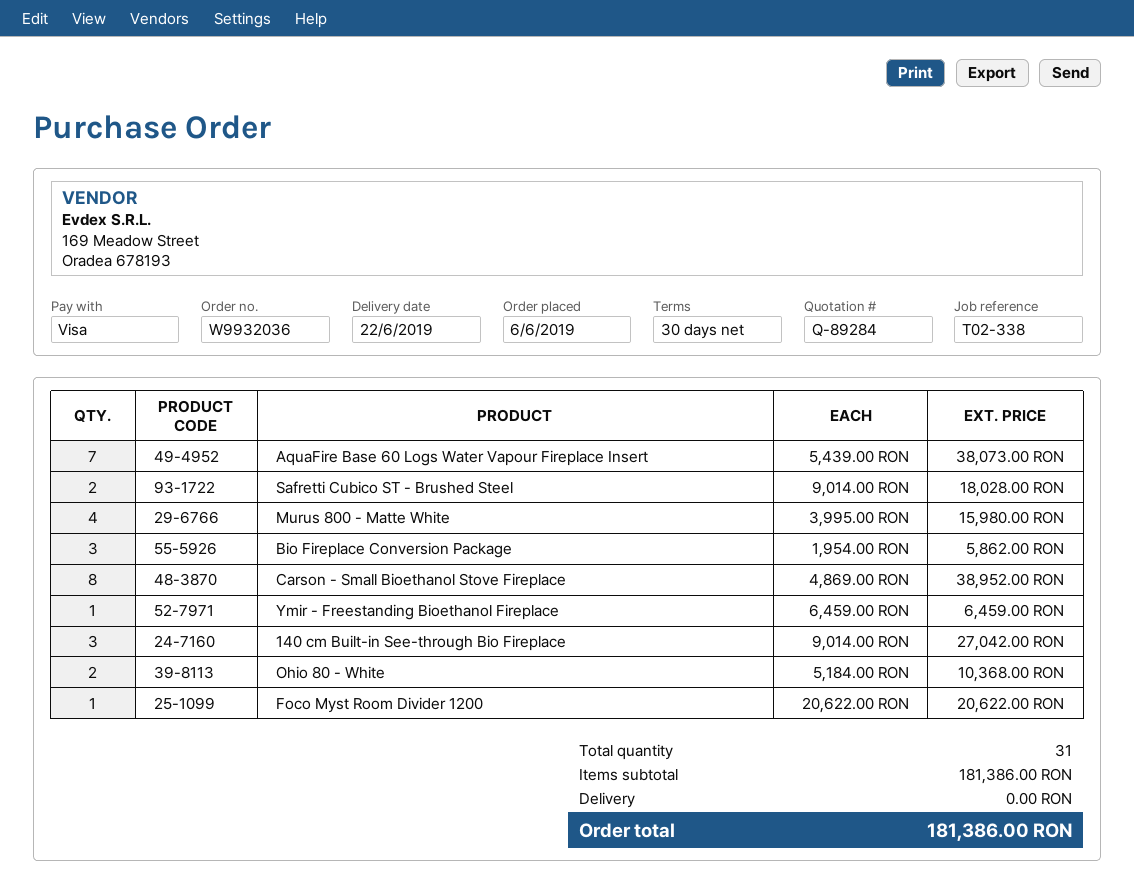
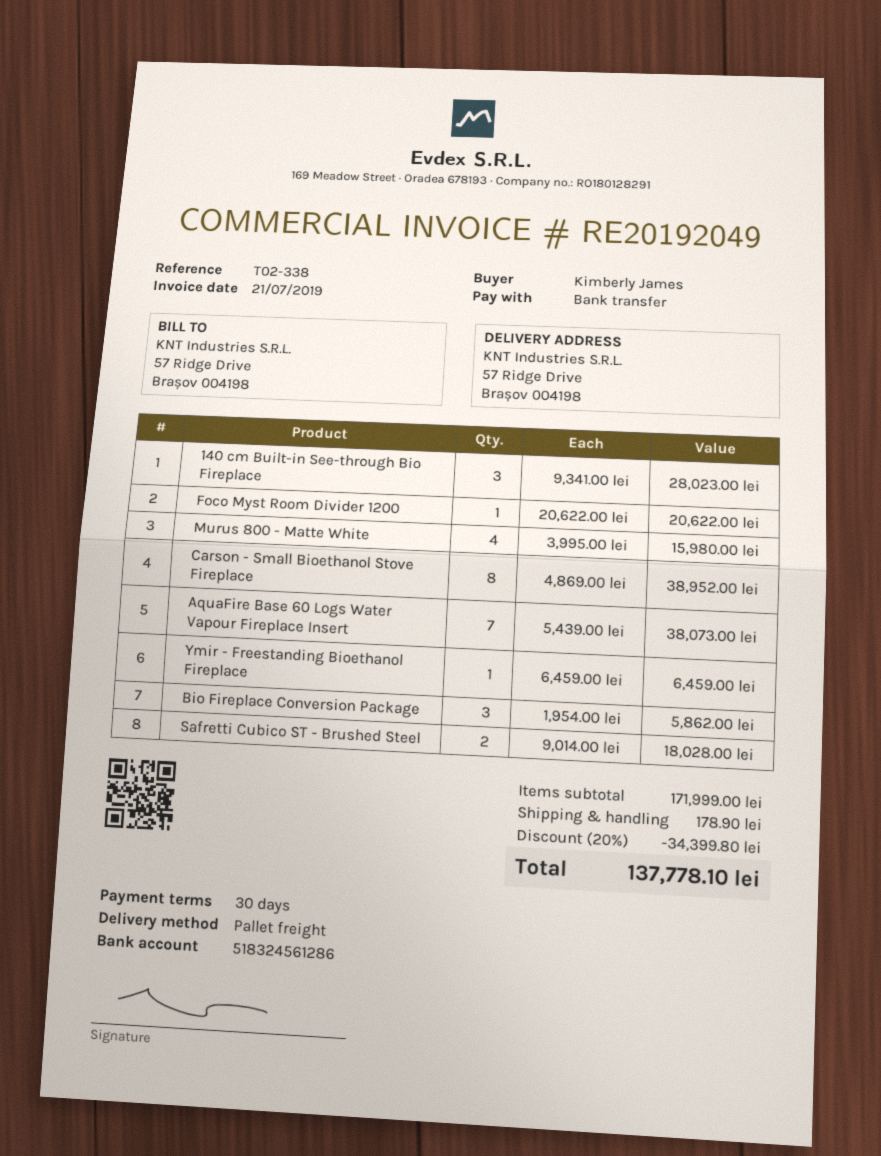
payment method: Visa -> bank transfer
140 cm Built-in See-through Bio Fireplace: 3 x 9014.00 = 27042.00 -> 3 x 9341.00 = 28023.00
Ohio 80 - White: 2 x 5184.00 = 10368.00 -> none
subtotal: 181386.00 -> 171999.00
discount: none -> 20% = 34399.80
shipping: 0.00 -> 178.90
total: 181386.00 -> 137778.10

